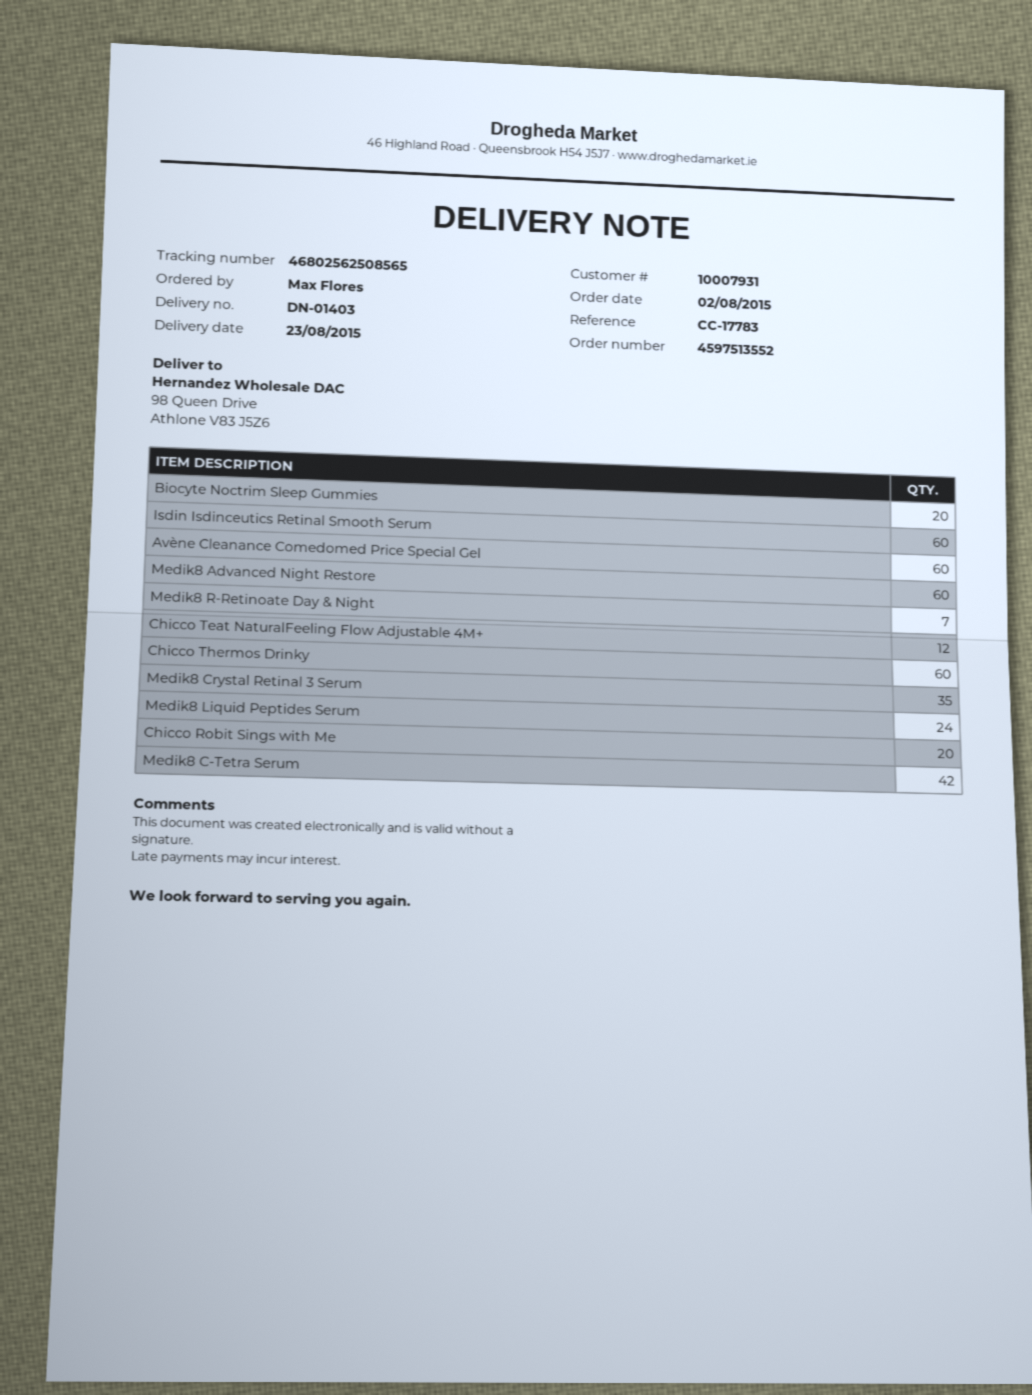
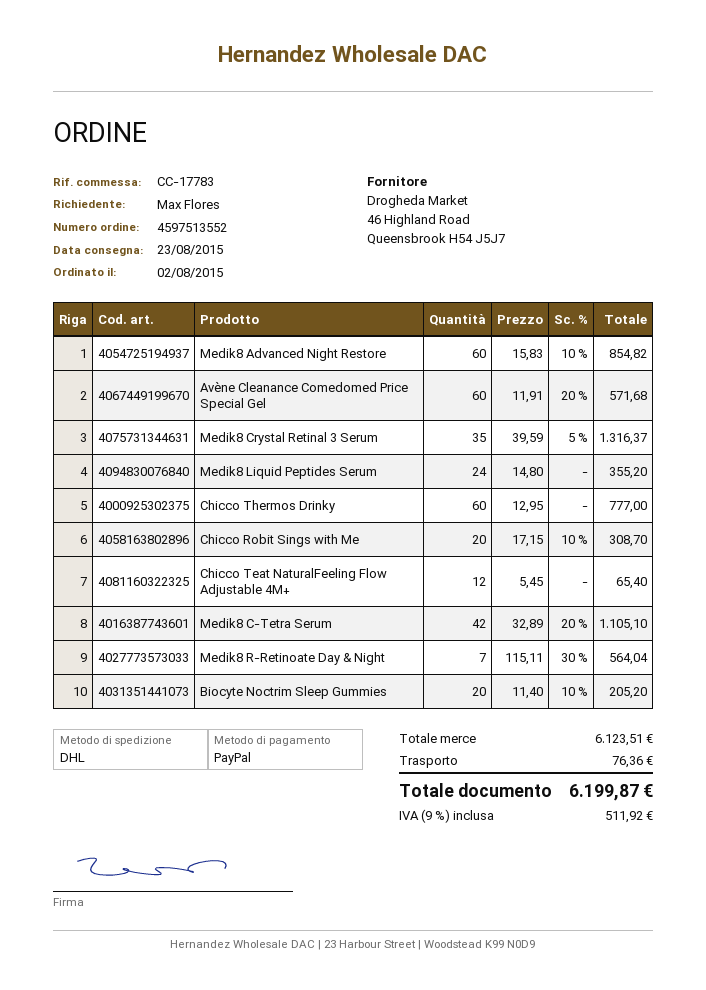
Isdin Isdinceutics Retinal Smooth Serum: 60 -> none

